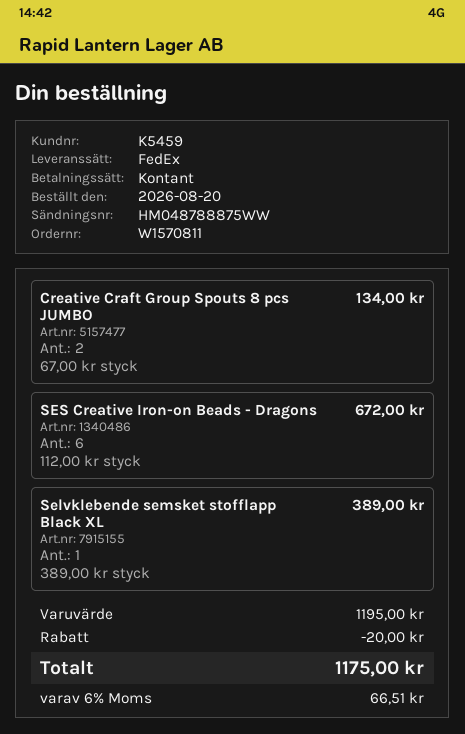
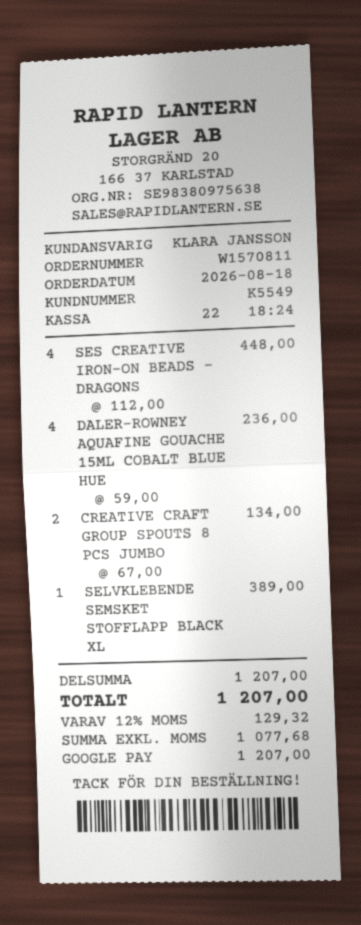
order date: 2026-08-20 -> 2026-08-18
customer number: K5459 -> K5549
payment method: cash -> Google Pay
SES Creative Iron-on Beads - Dragons: 6 x 112.00 = 672.00 -> 4 x 112.00 = 448.00
DALER-ROWNEY AQUAFINE GOUACHE 15ML COBALT BLUE HUE: none -> 4 x 59.00 = 236.00
subtotal: 1195.00 -> 1207.00
discount: 20.00 -> none
tax: 6% = 66.51 -> 12% = 129.32
total: 1175.00 -> 1207.00

